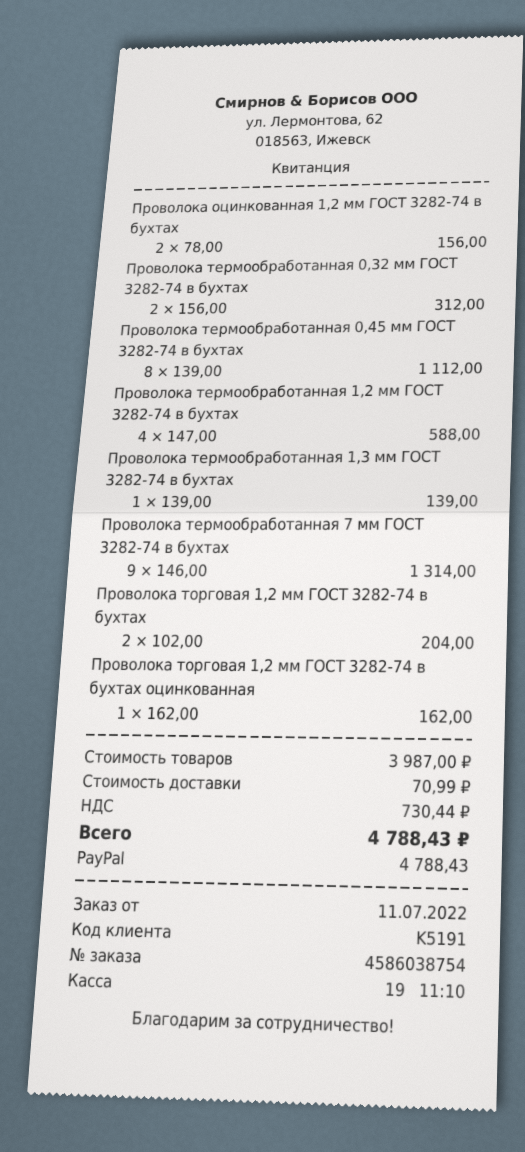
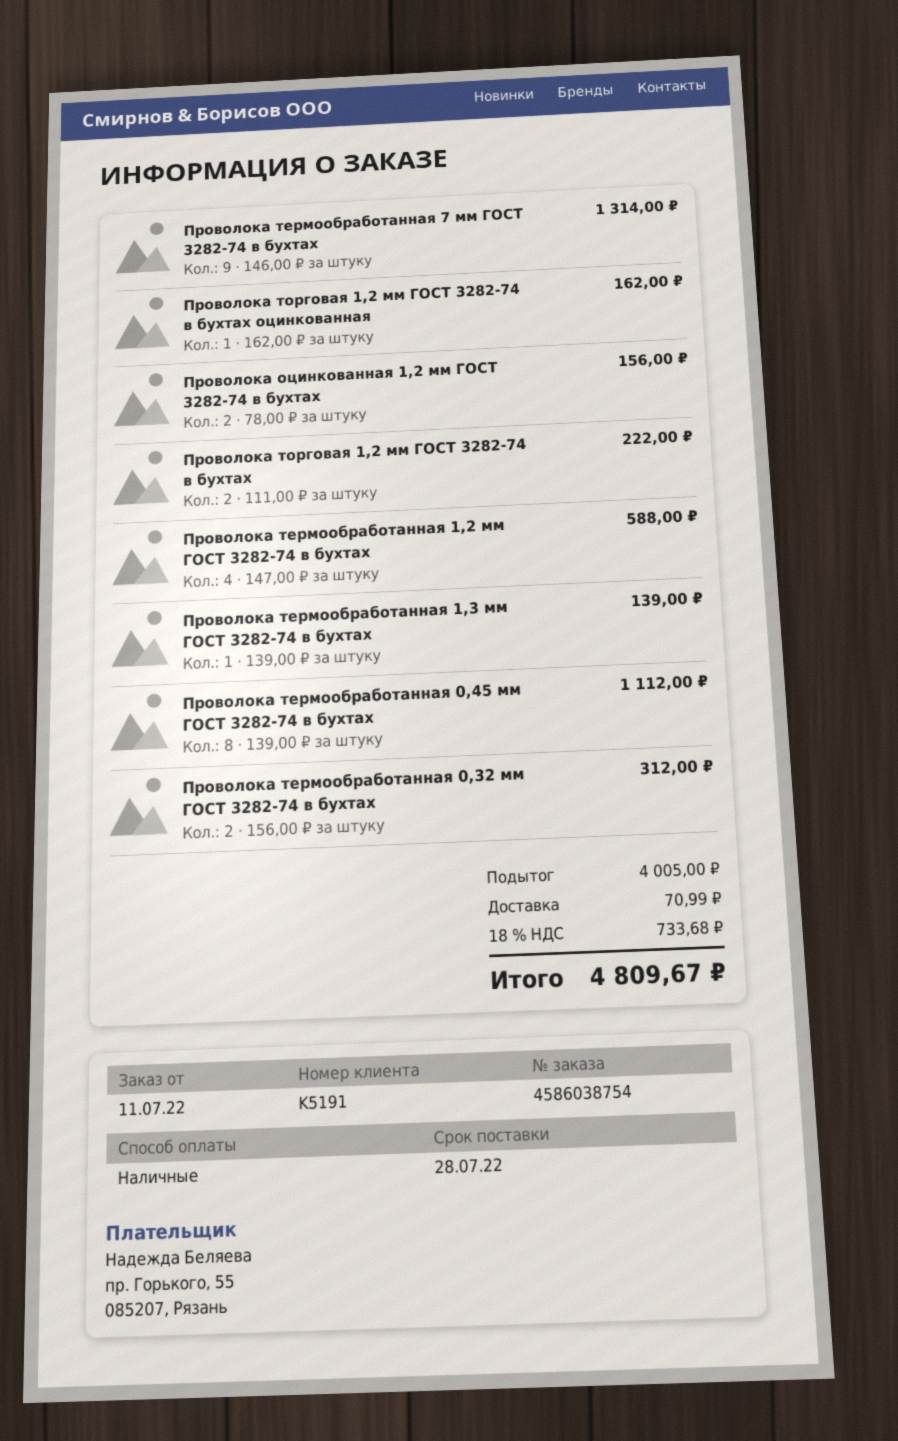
payment method: PayPal -> cash
Проволока торговая 1,2 мм ГОСТ 3282-74 в бухтах: 2 x 102.00 = 204.00 -> 2 x 111.00 = 222.00
subtotal: 3987.00 -> 4005.00
tax: 730.44 -> 733.68
total: 4788.43 -> 4809.67

